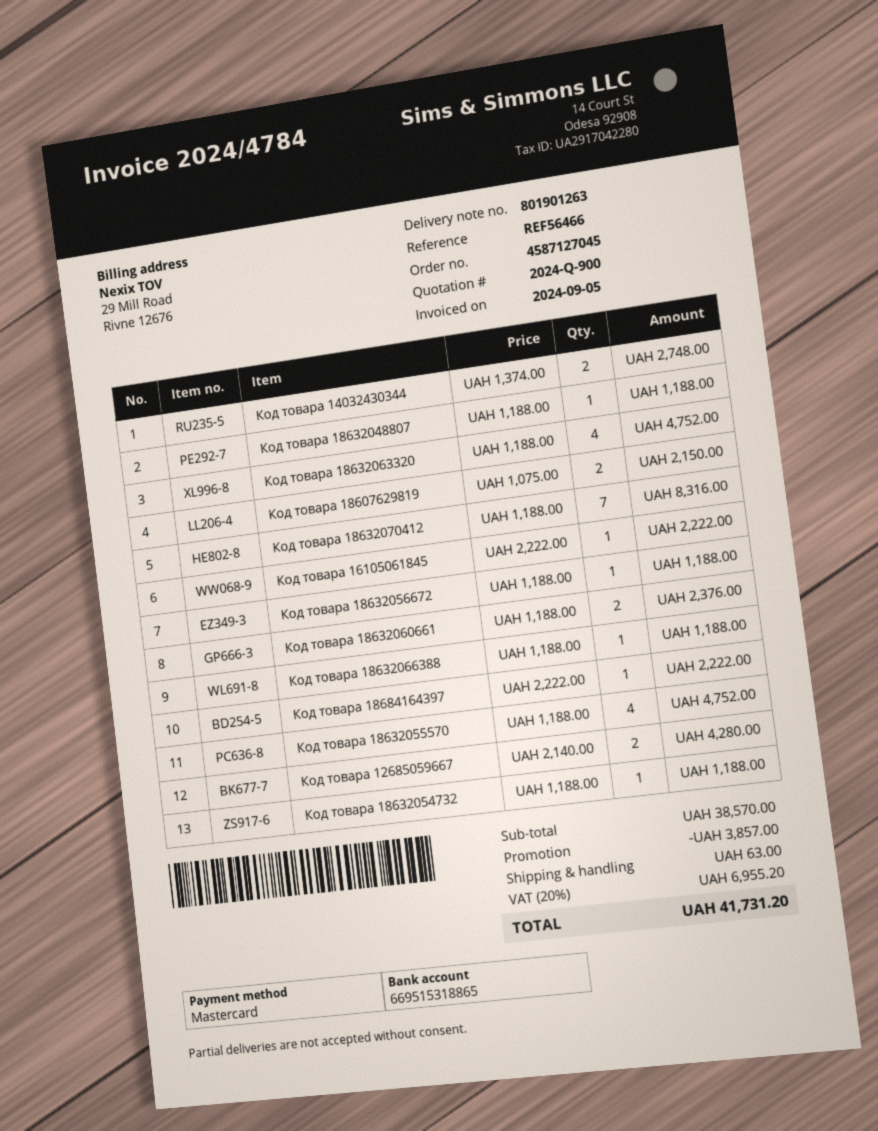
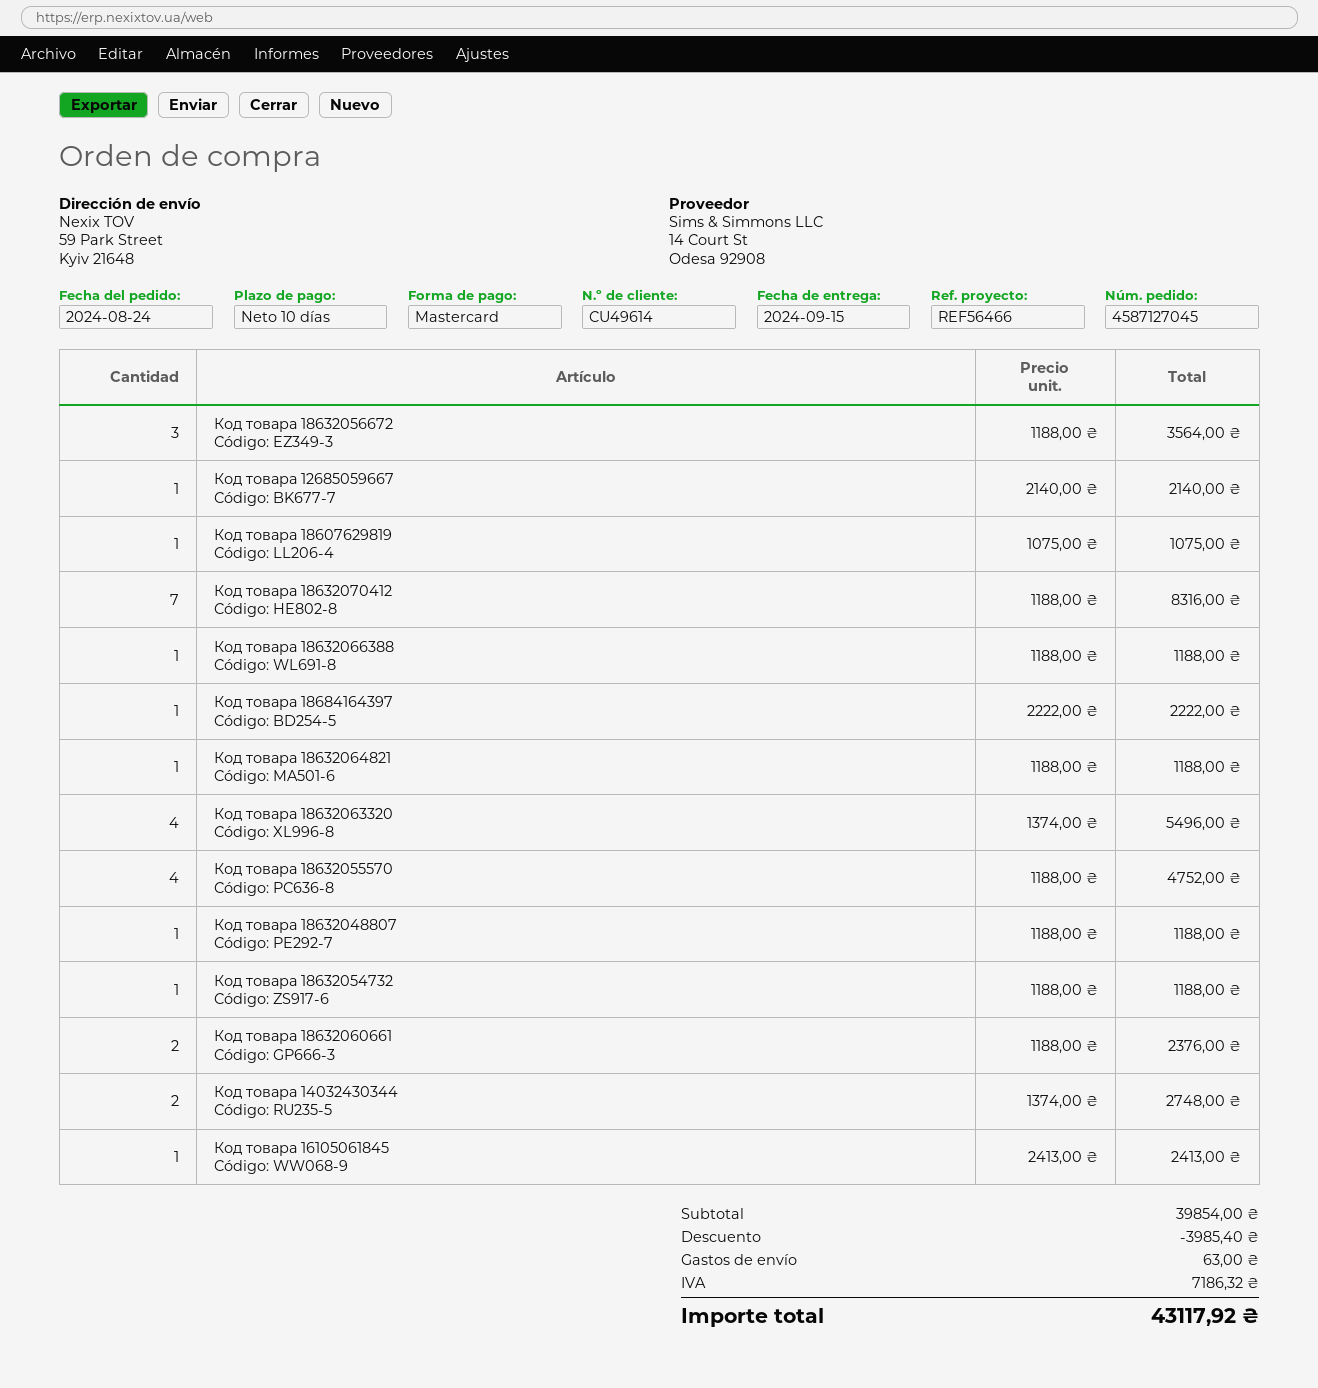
Код товара 18632063320: 4 x 1188.00 = 4752.00 -> 4 x 1374.00 = 5496.00
Код товара 18607629819: 2 x 1075.00 = 2150.00 -> 1 x 1075.00 = 1075.00
Код товара 16105061845: 1 x 2222.00 = 2222.00 -> 1 x 2413.00 = 2413.00
Код товара 18632056672: 1 x 1188.00 = 1188.00 -> 3 x 1188.00 = 3564.00
Код товара 12685059667: 2 x 2140.00 = 4280.00 -> 1 x 2140.00 = 2140.00
Код товара 18632064821: none -> 1 x 1188.00 = 1188.00
subtotal: 38570.00 -> 39854.00
discount: 3857.00 -> 3985.40
tax: 6955.20 -> 7186.32
total: 41731.20 -> 43117.92

